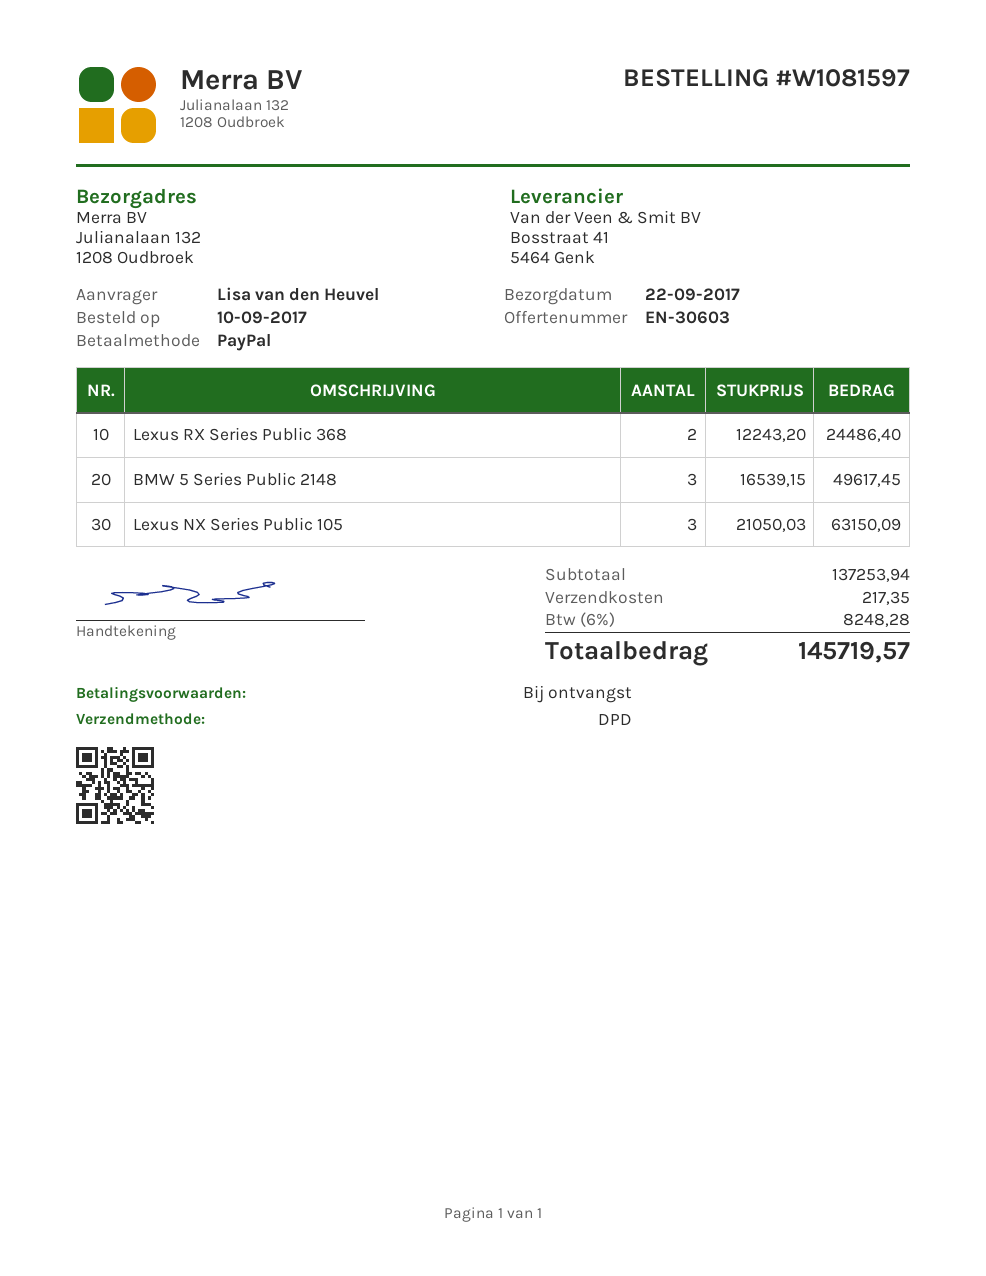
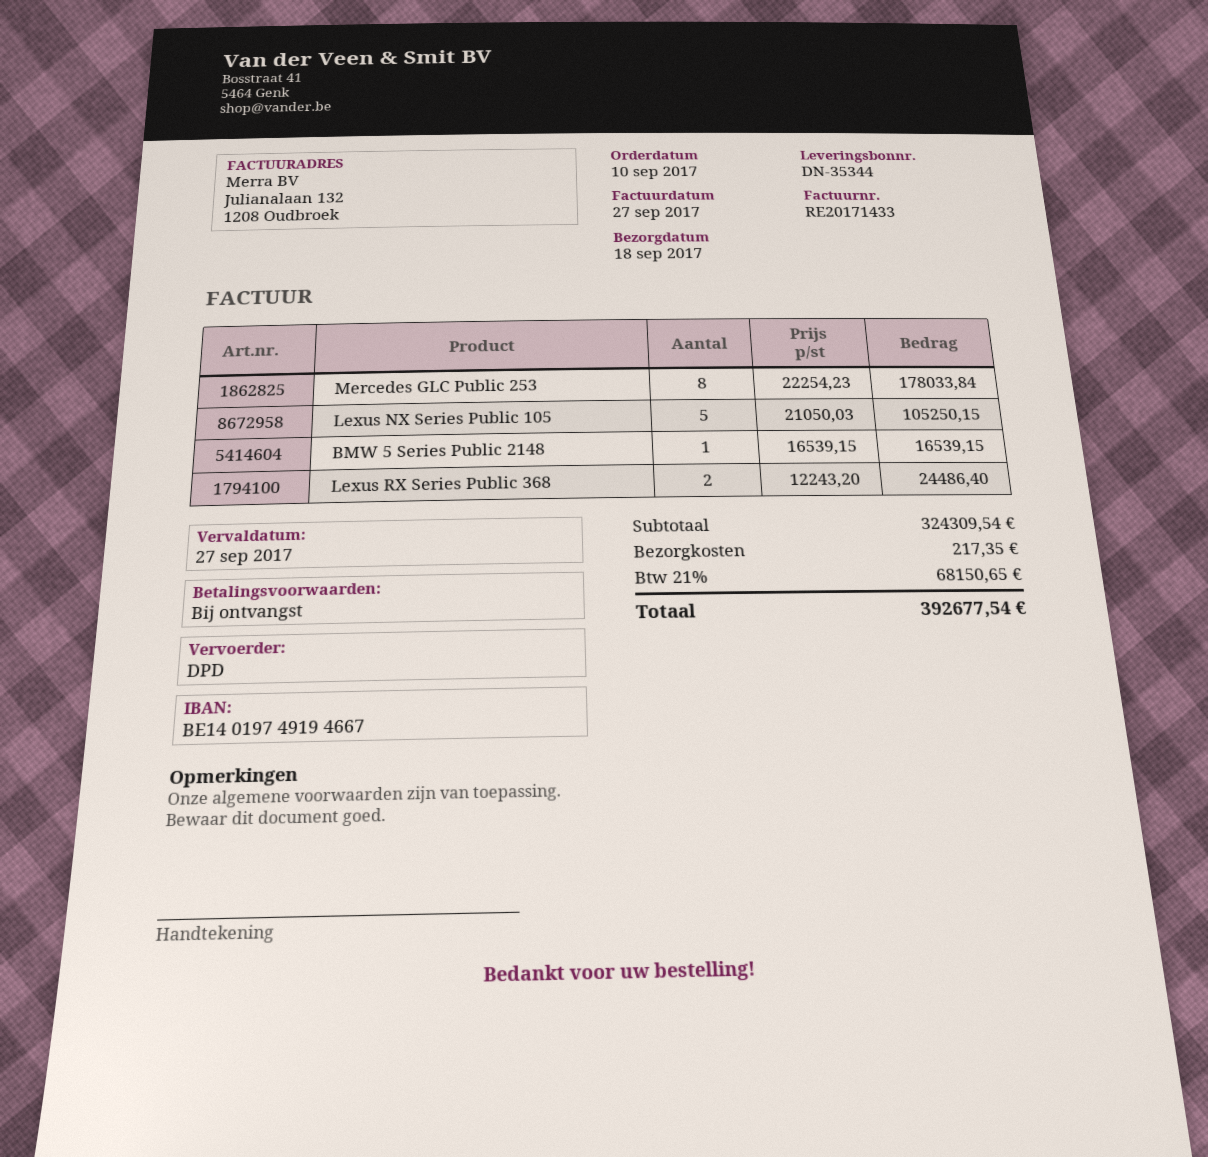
delivery date: 2017-09-22 -> 2017-09-18
BMW 5 Series Public 2148: 3 x 16539.15 = 49617.45 -> 1 x 16539.15 = 16539.15
Lexus NX Series Public 105: 3 x 21050.03 = 63150.09 -> 5 x 21050.03 = 105250.15
Mercedes GLC Public 253: none -> 8 x 22254.23 = 178033.84
subtotal: 137253.94 -> 324309.54
tax: 6% = 8248.28 -> 21% = 68150.65
total: 145719.57 -> 392677.54

